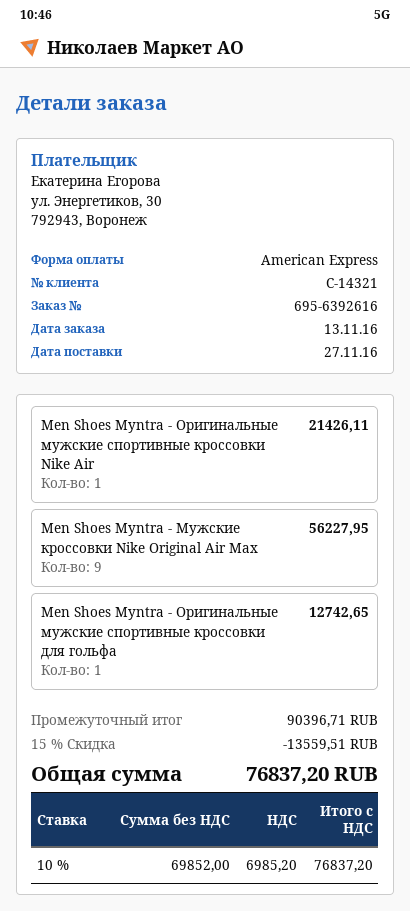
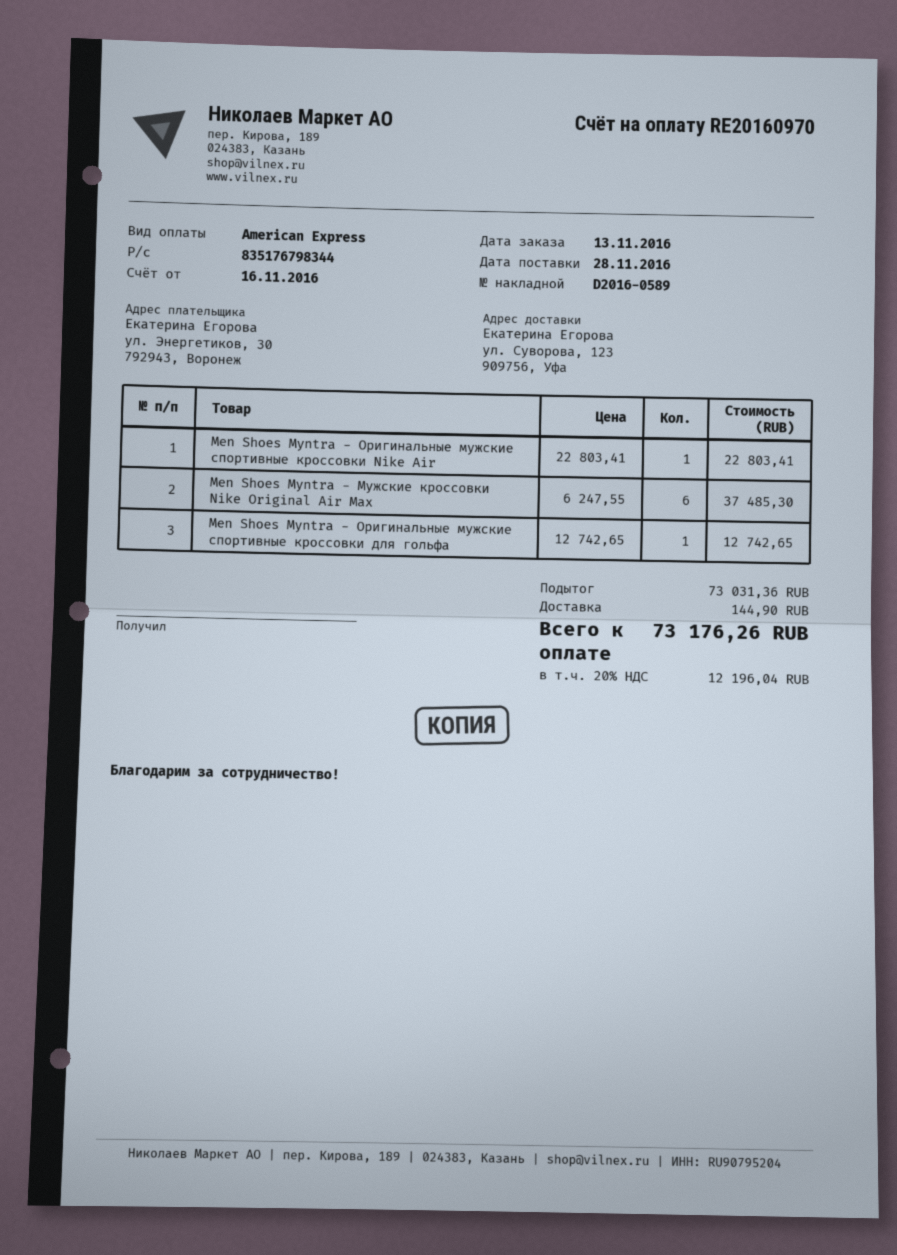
delivery date: 2016-11-27 -> 2016-11-28
Men Shoes Myntra - Оригинальные мужские спортивные кроссовки Nike Air: 1 for 21426.11 -> 1 for 22803.41
Men Shoes Myntra - Мужские кроссовки Nike Original Air Max: 9 for 56227.95 -> 6 for 37485.30
subtotal: 90396.71 -> 73031.36
discount: 15% = 13559.51 -> none
shipping: none -> 144.90
tax: 10% = 6985.20 -> 20% = 12196.04
total: 76837.20 -> 73176.26

